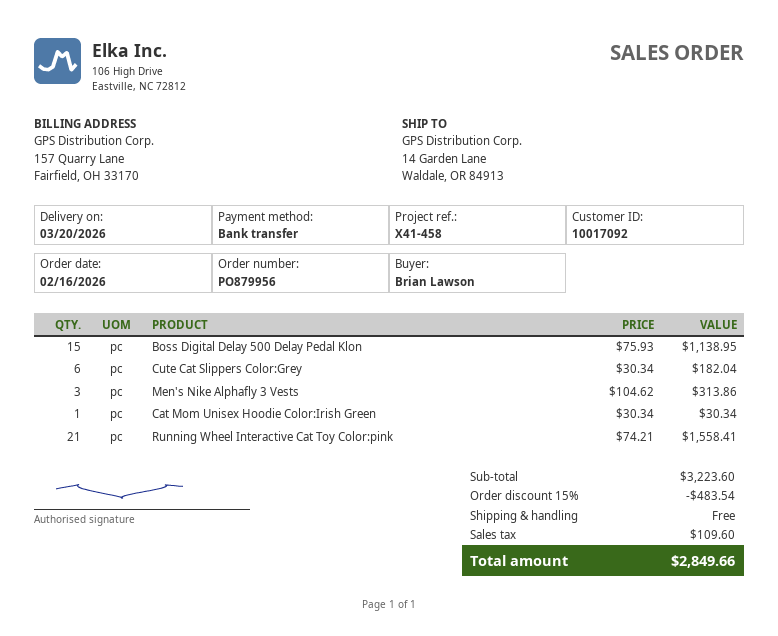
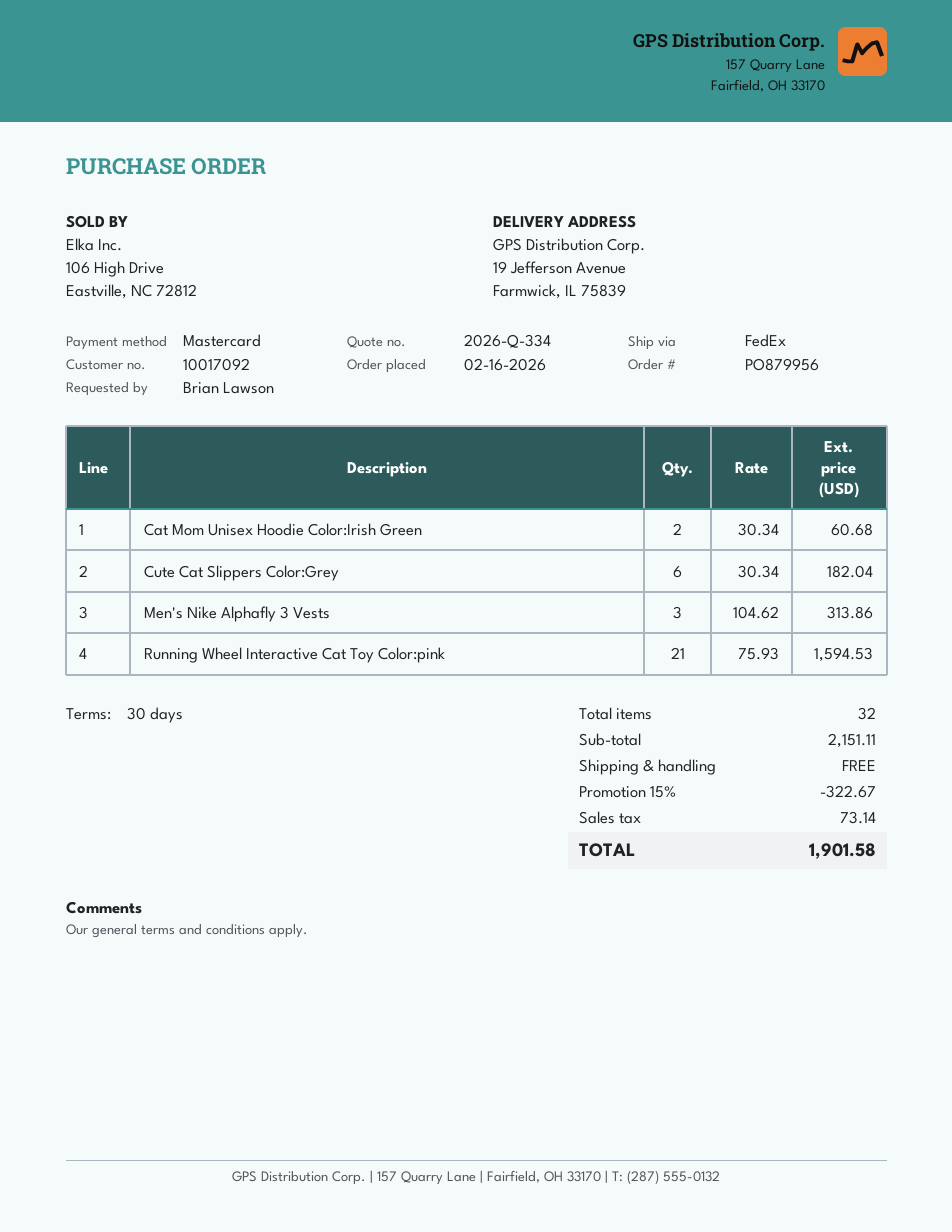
payment method: bank transfer -> Mastercard
ship to: 14 Garden Lane, Waldale, OR 84913 -> 19 Jefferson Avenue, Farmwick, IL 75839
Boss Digital Delay 500 Delay Pedal Klon: 15 x 75.93 = 1138.95 -> none
Cat Mom Unisex Hoodie Color:Irish Green: 1 x 30.34 = 30.34 -> 2 x 30.34 = 60.68
Running Wheel Interactive Cat Toy Color:pink: 21 x 74.21 = 1558.41 -> 21 x 75.93 = 1594.53
subtotal: 3223.60 -> 2151.11
discount: 15% = 483.54 -> 15% = 322.67
tax: 109.60 -> 73.14
total: 2849.66 -> 1901.58

